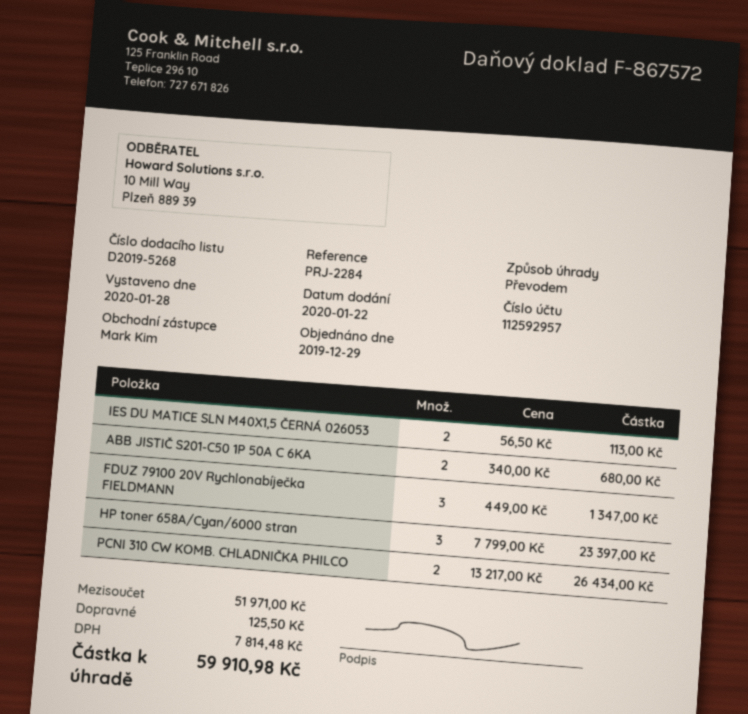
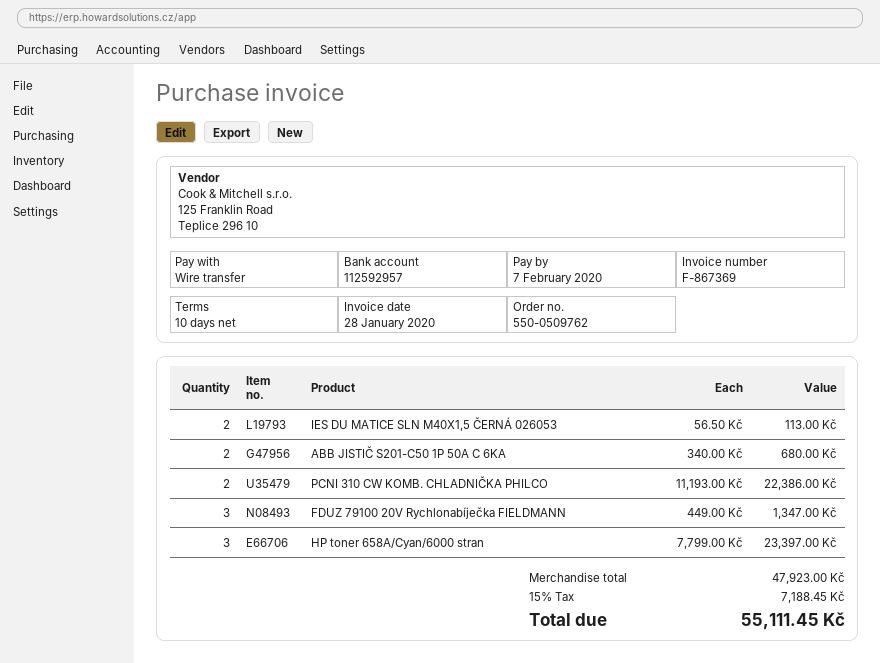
invoice number: F-867572 -> F-867369
PCNI 310 CW KOMB. CHLADNIČKA PHILCO: 2 x 13217.00 = 26434.00 -> 2 x 11193.00 = 22386.00
subtotal: 51971.00 -> 47923.00
shipping: 125.50 -> none
tax: 7814.48 -> 7188.45
total: 59910.98 -> 55111.45

